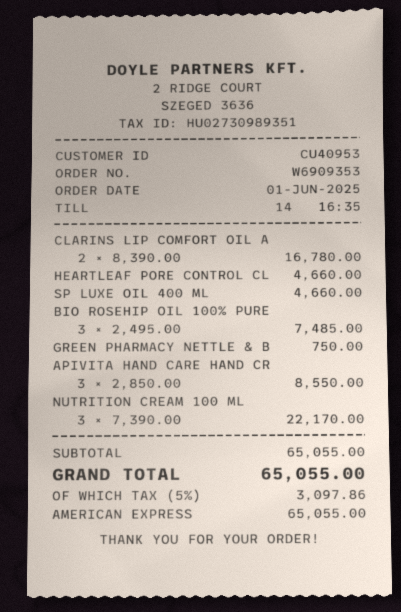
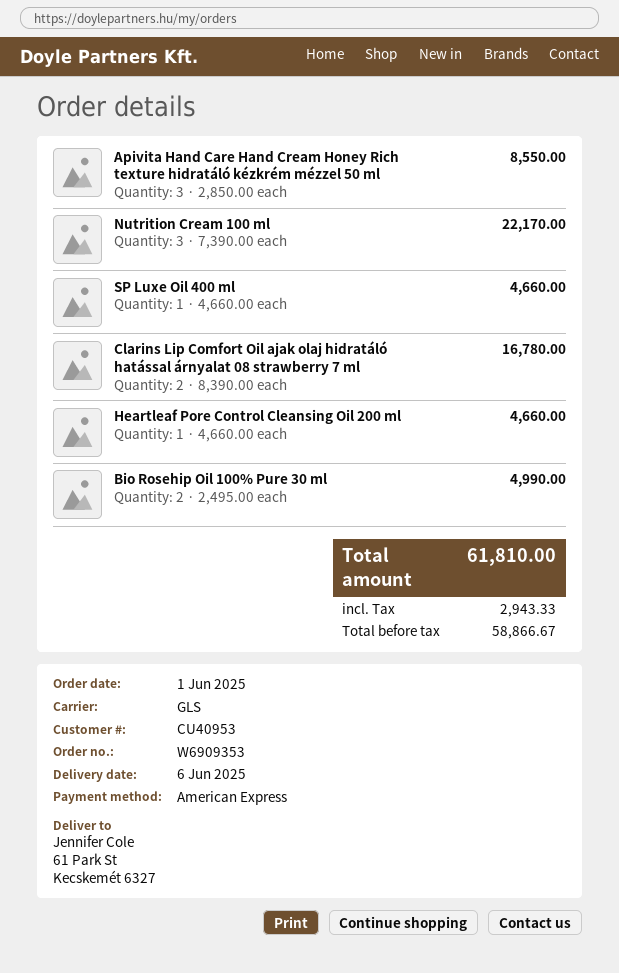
BIO ROSEHIP OIL 100% PURE: 3 x 2495.00 = 7485.00 -> 2 x 2495.00 = 4990.00
GREEN PHARMACY NETTLE & B: 1 x 750.00 = 750.00 -> none
tax: 3097.86 -> 2943.33
total: 65055.00 -> 61810.00

